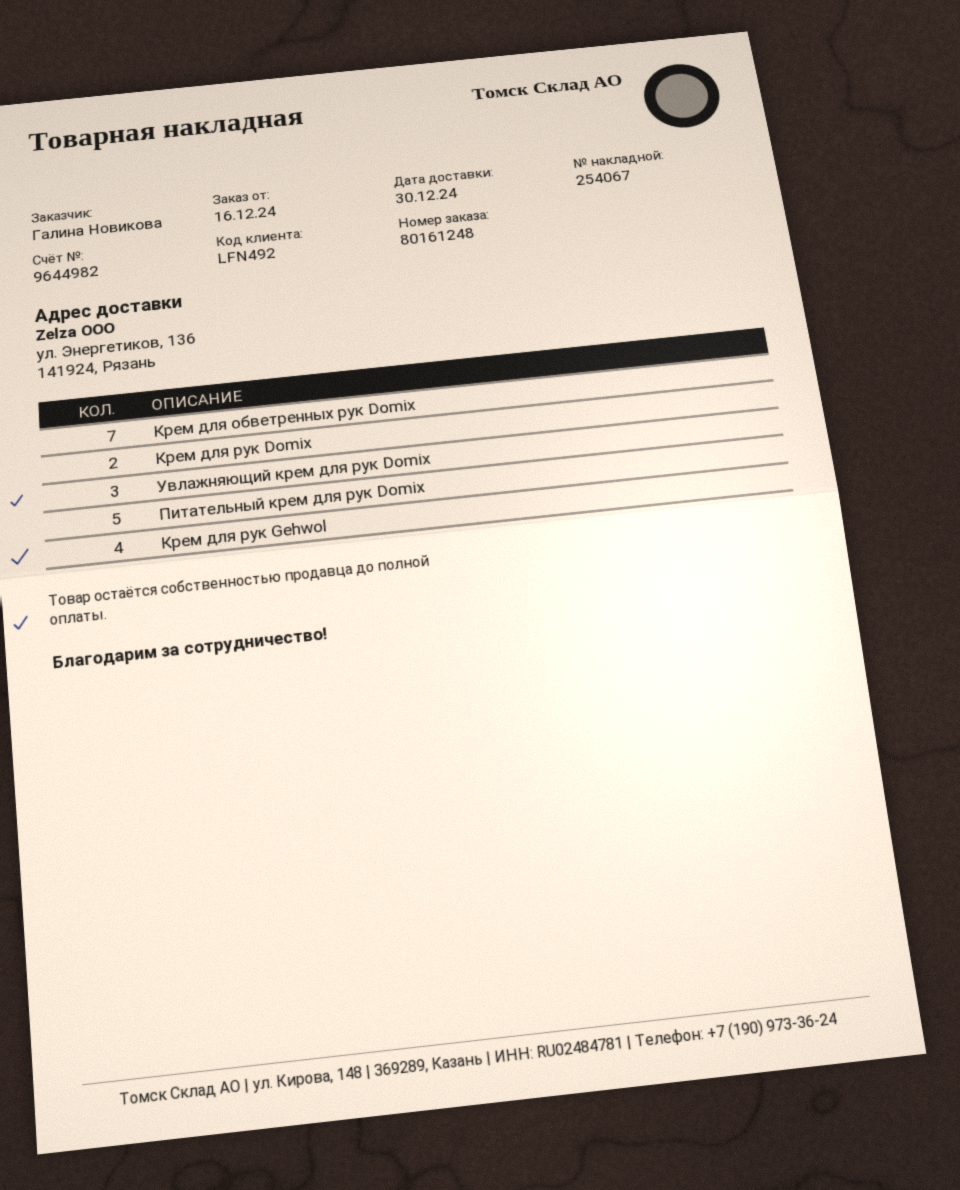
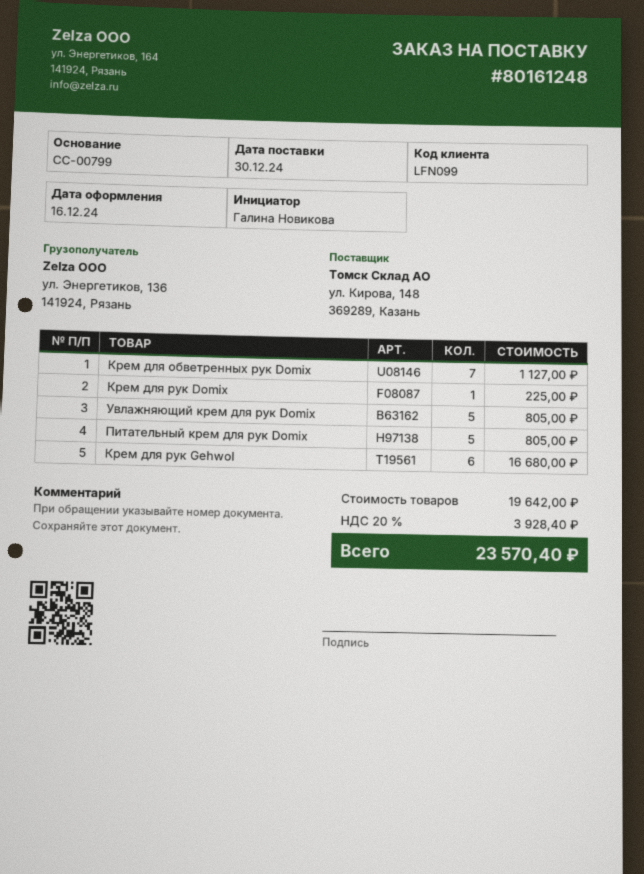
customer number: LFN492 -> LFN099
Крем для рук Domix: 2 -> 1
Увлажняющий крем для рук Domix: 3 -> 5
Крем для рук Gehwol: 4 -> 6

